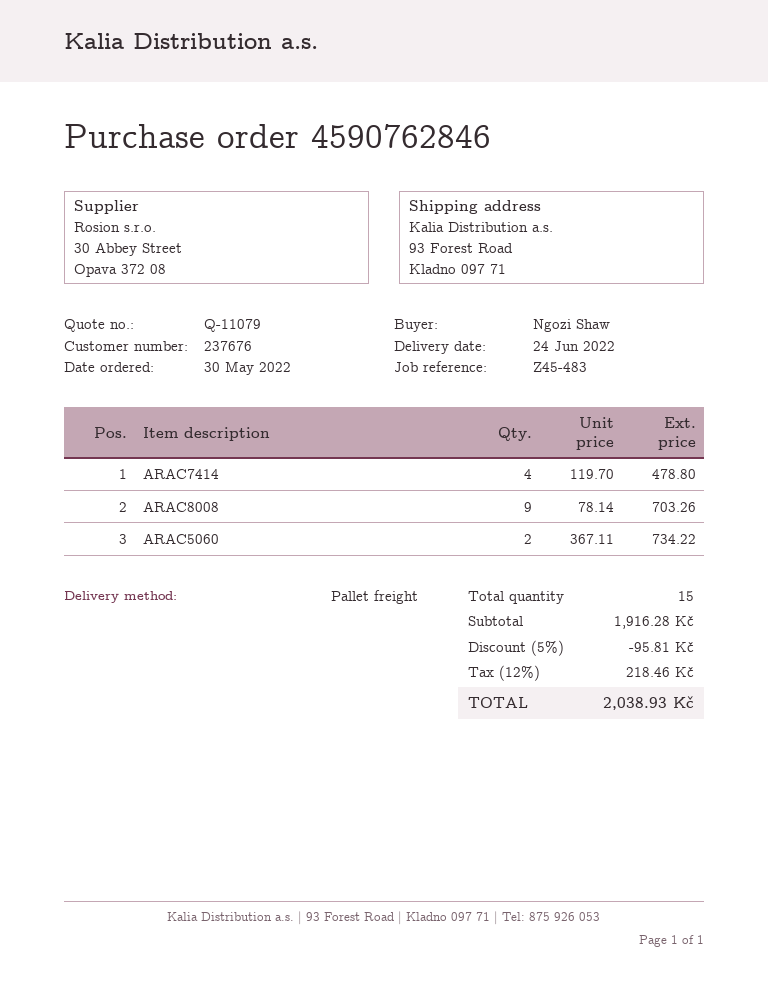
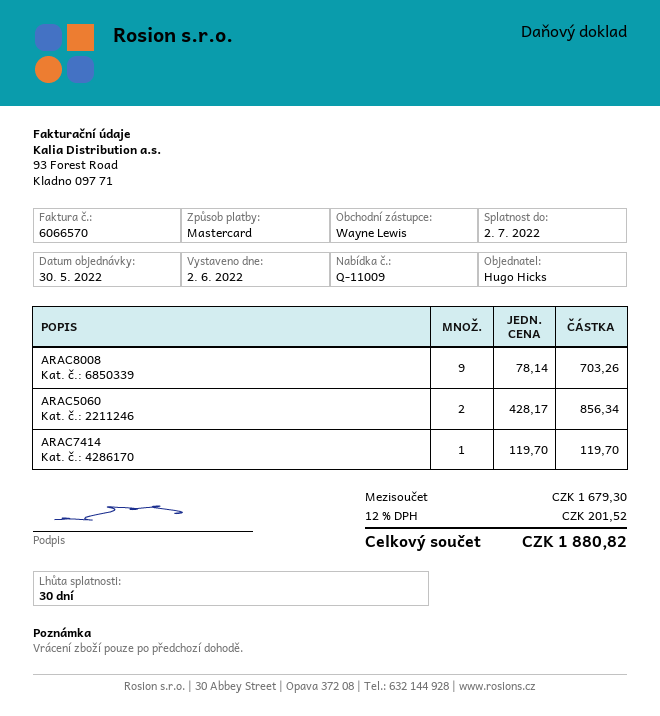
quote number: Q-11079 -> Q-11009
ordered by: Ngozi Shaw -> Hugo Hicks
ARAC7414: 4 x 119.70 = 478.80 -> 1 x 119.70 = 119.70
ARAC5060: 2 x 367.11 = 734.22 -> 2 x 428.17 = 856.34
subtotal: 1916.28 -> 1679.30
discount: 5% = 95.81 -> none
tax: 12% = 218.46 -> 12% = 201.52
total: 2038.93 -> 1880.82

